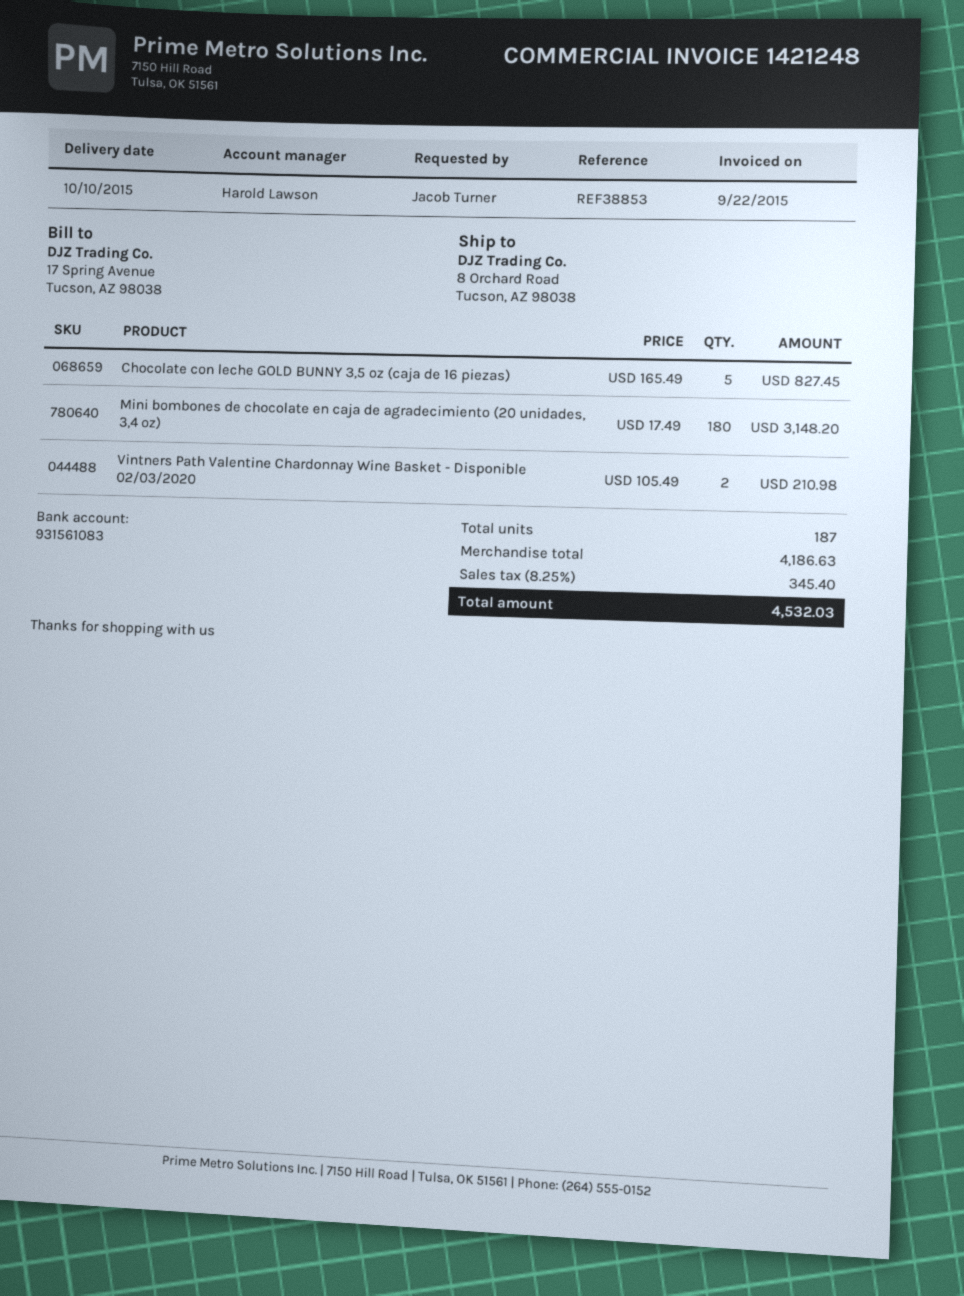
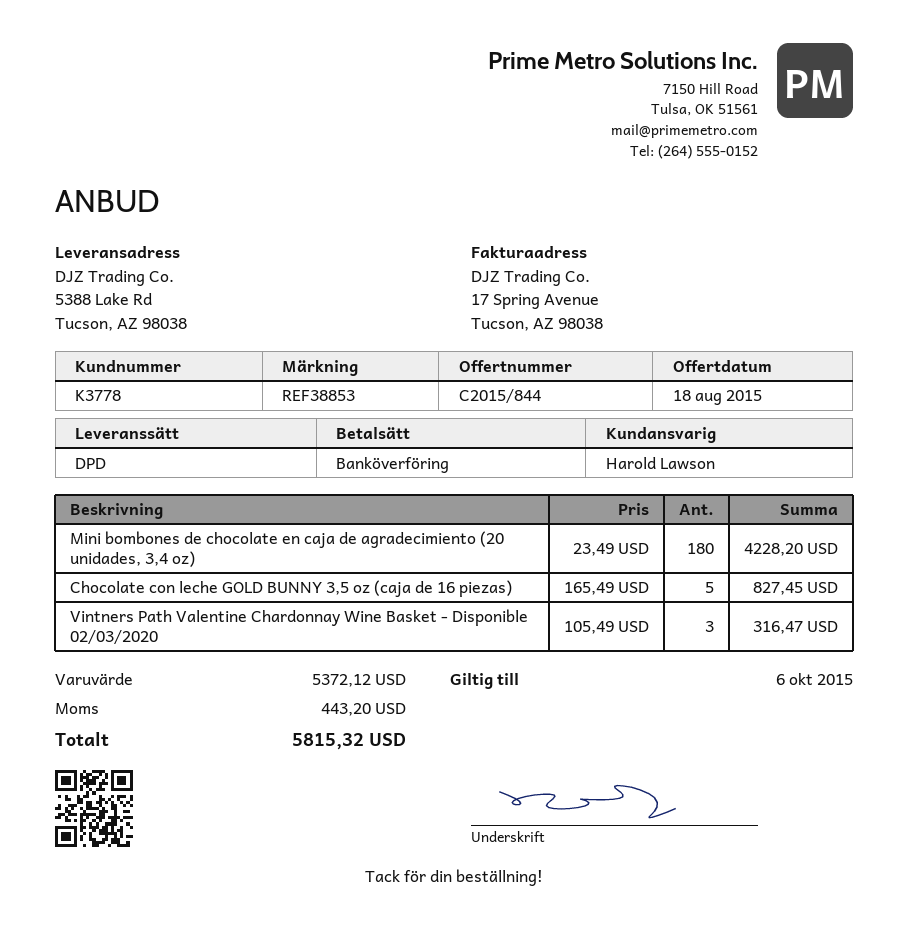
ship to: 8 Orchard Road, Tucson, AZ 98038 -> 5388 Lake Rd, Tucson, AZ 98038
Mini bombones de chocolate en caja de agradecimiento (20 unidades, 3,4 oz): 180 x 17.49 = 3148.20 -> 180 x 23.49 = 4228.20
Vintners Path Valentine Chardonnay Wine Basket - Disponible 02/03/2020: 2 x 105.49 = 210.98 -> 3 x 105.49 = 316.47
subtotal: 4186.63 -> 5372.12
tax: 345.40 -> 443.20
total: 4532.03 -> 5815.32

